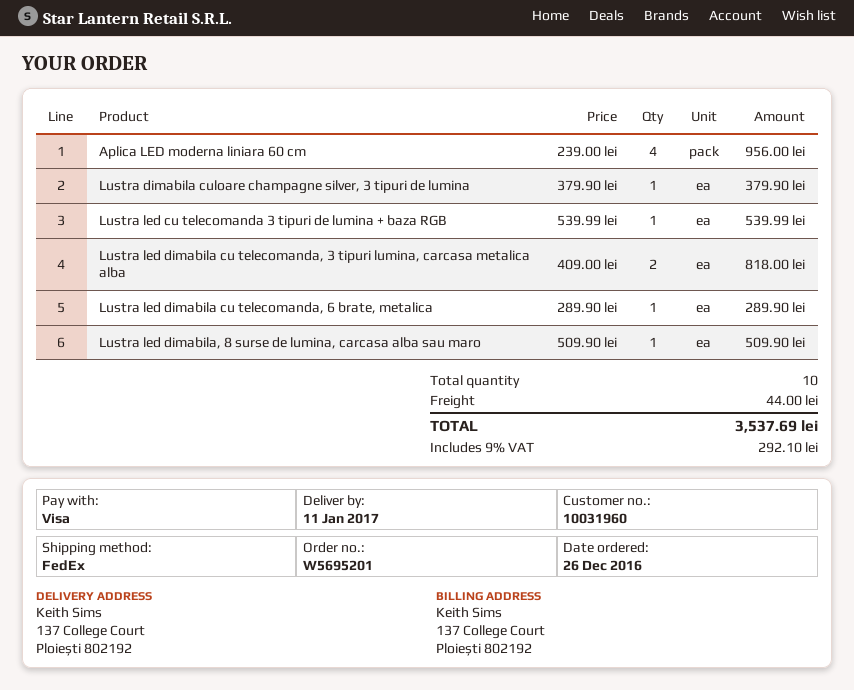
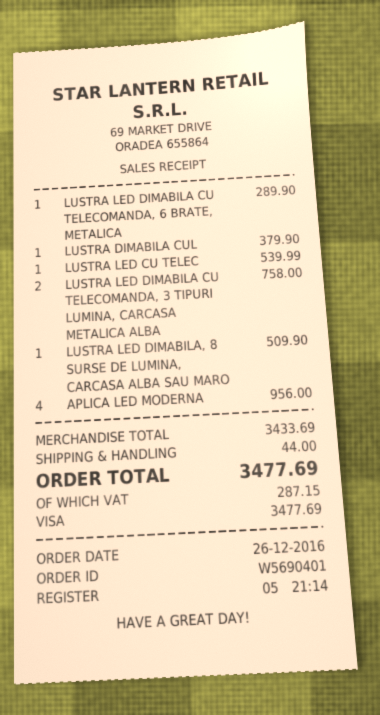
order number: W5695201 -> W5690401
Lustra led dimabila cu telecomanda, 3 tipuri lumina, carcasa metalica alba: 2 for 818.00 -> 2 for 758.00
tax: 292.10 -> 287.15
total: 3537.69 -> 3477.69

